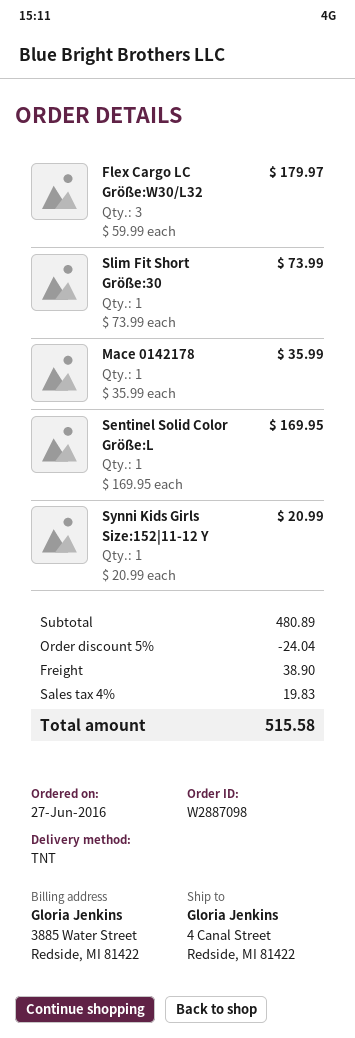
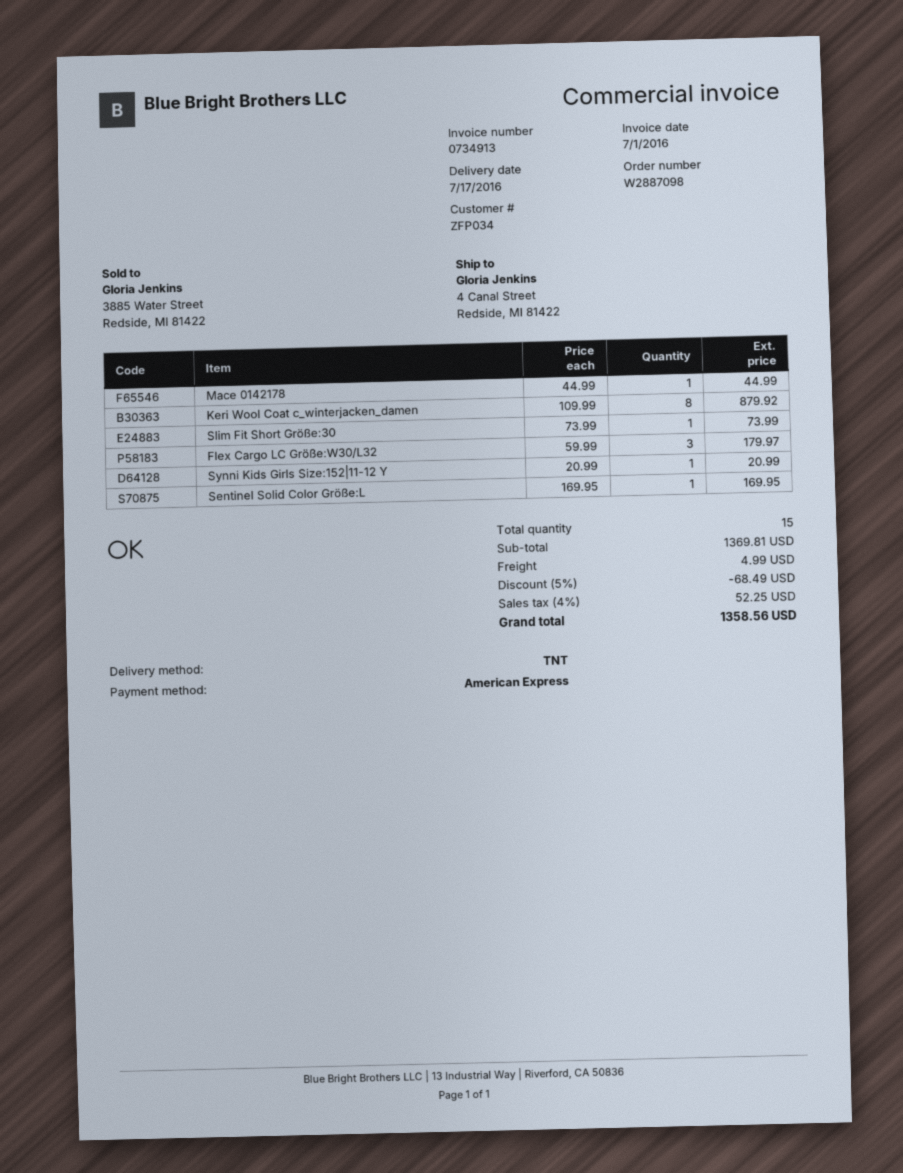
Mace 0142178: 1 x 35.99 = 35.99 -> 1 x 44.99 = 44.99
Keri Wool Coat c_winterjacken_damen: none -> 8 x 109.99 = 879.92
subtotal: 480.89 -> 1369.81
discount: 5% = 24.04 -> 5% = 68.49
shipping: 38.90 -> 4.99
tax: 4% = 19.83 -> 4% = 52.25
total: 515.58 -> 1358.56

